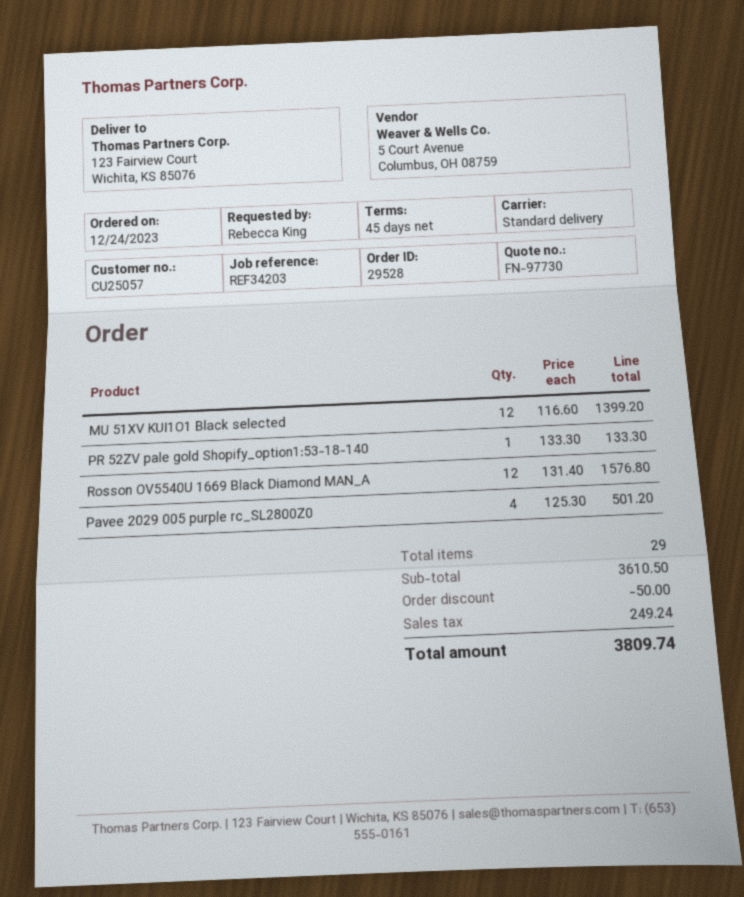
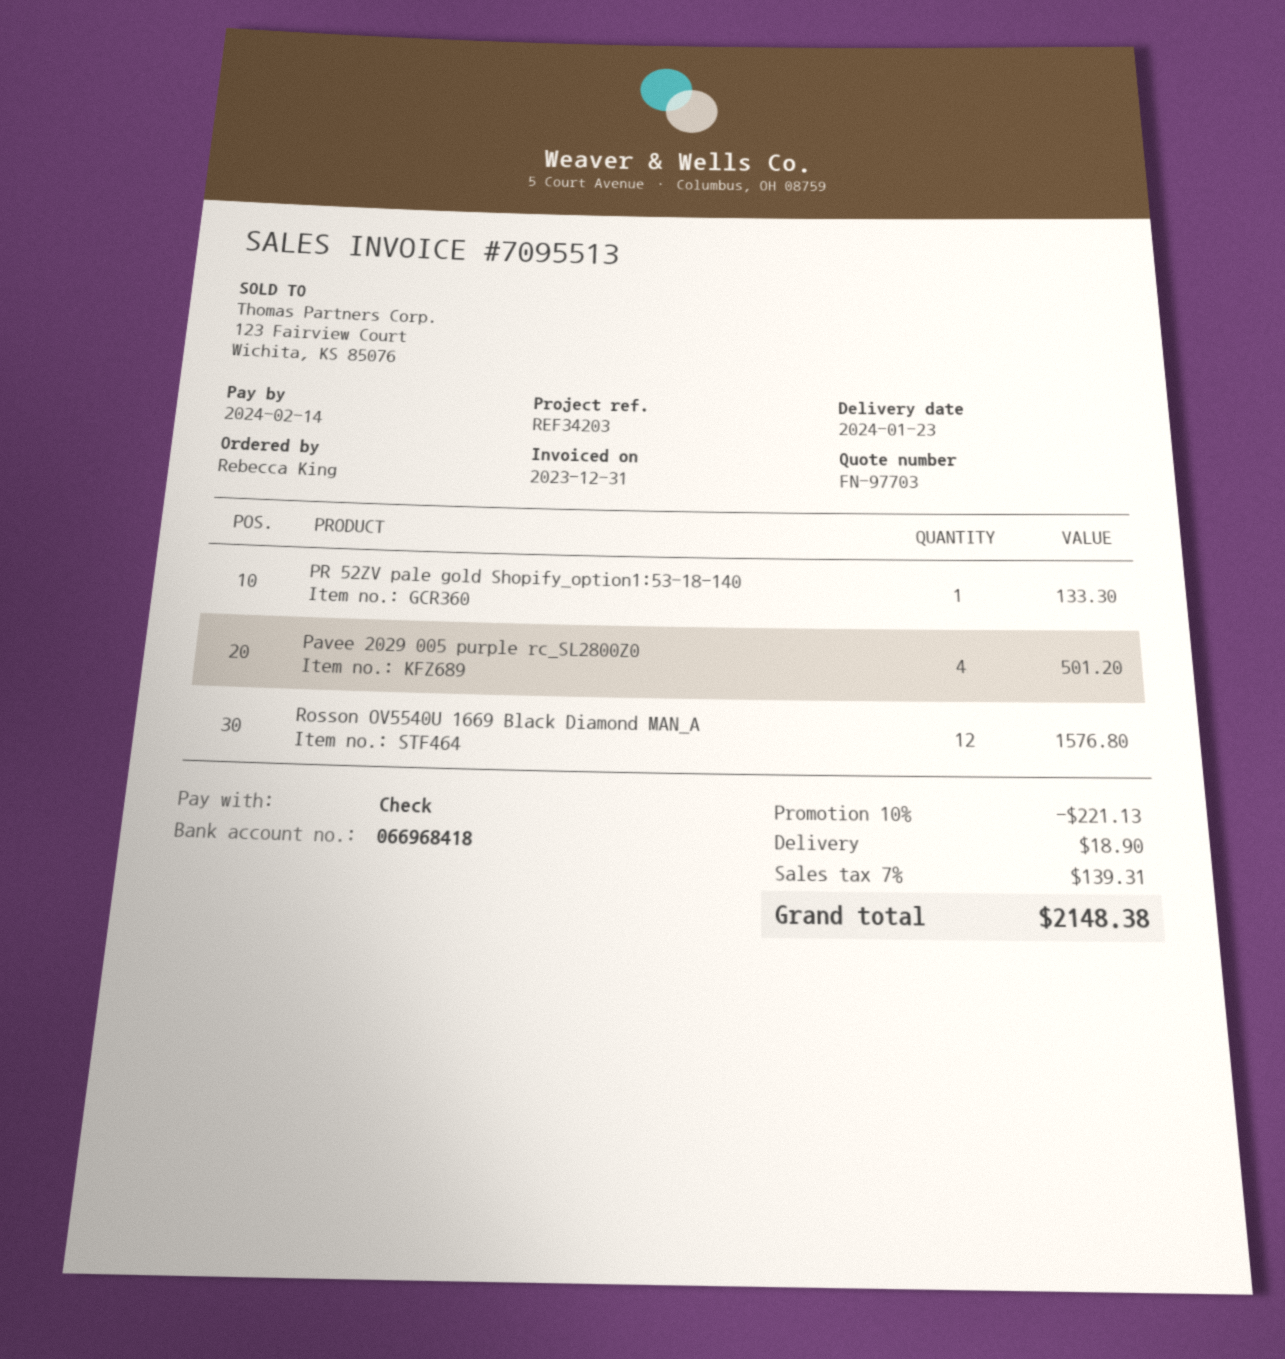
quote number: FN-97730 -> FN-97703
MU 51XV KUI1O1 Black selected: 12 for 1399.20 -> none
discount: 50.00 -> 221.13
shipping: none -> 18.90
tax: 249.24 -> 139.31
total: 3809.74 -> 2148.38

